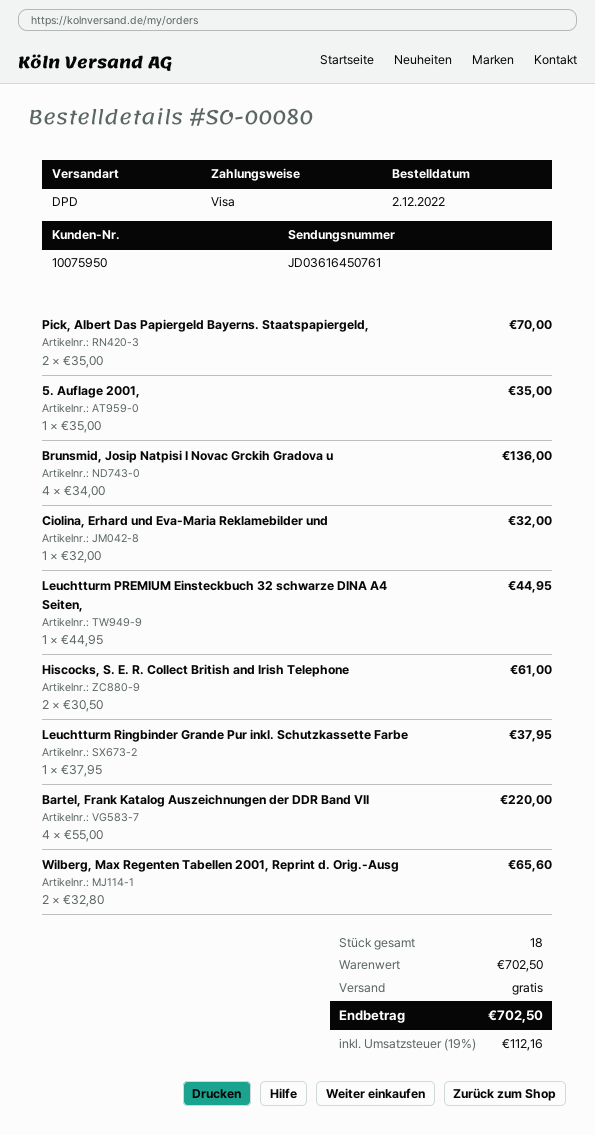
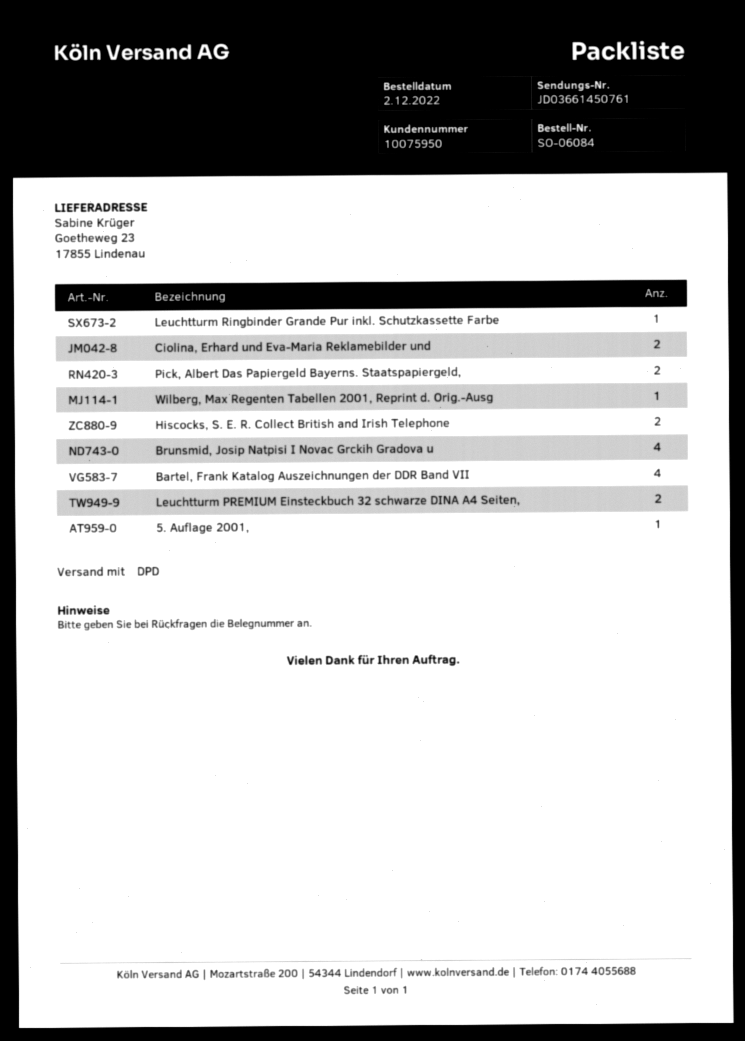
order number: SO-00080 -> SO-06084
tracking number: JD03616450761 -> JD03661450761
Ciolina, Erhard und Eva-Maria Reklamebilder und: 1 -> 2
Leuchtturm PREMIUM Einsteckbuch 32 schwarze DINA A4 Seiten,: 1 -> 2
Wilberg, Max Regenten Tabellen 2001, Reprint d. Orig.-Ausg: 2 -> 1

